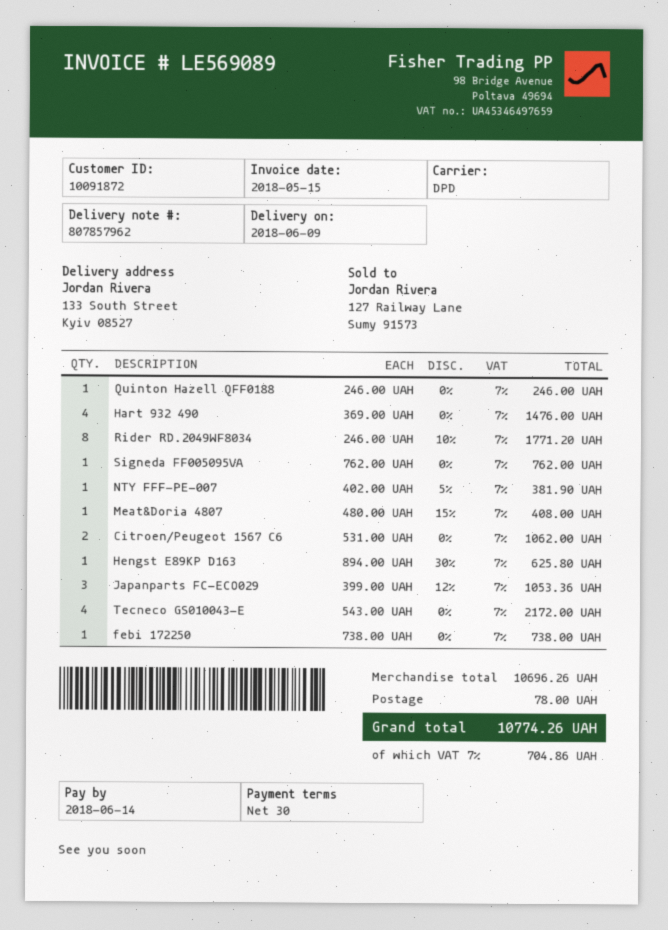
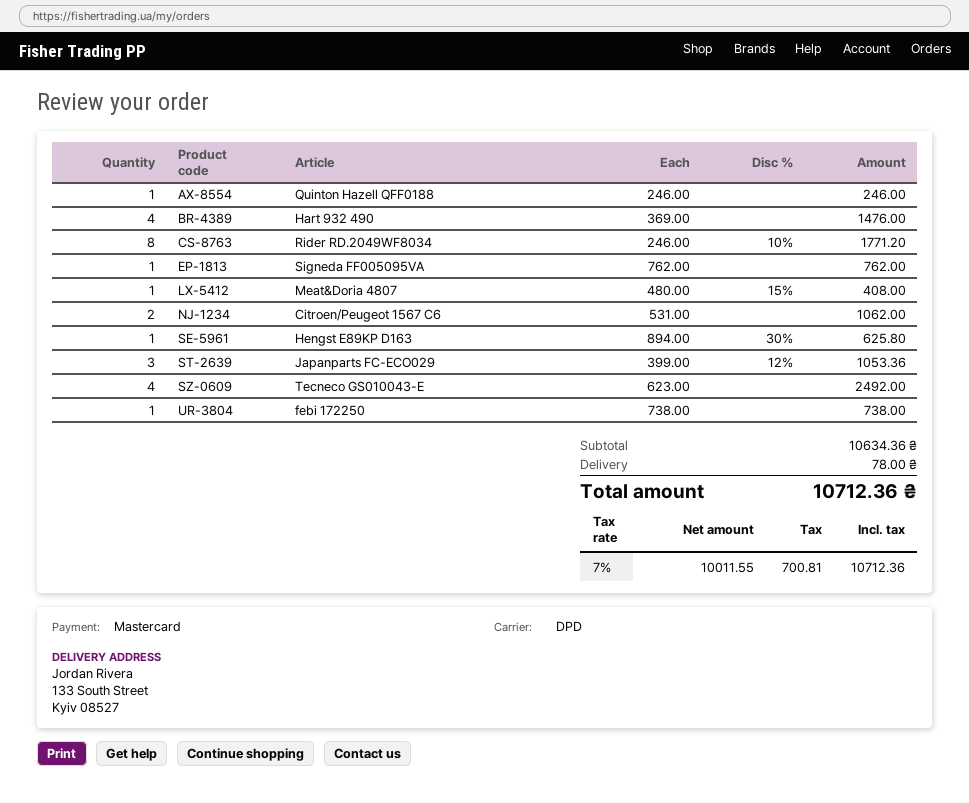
NTY FFF-PE-007: 1 x 402.00 - 5% = 381.90 -> none
Tecneco GS010043-E: 4 x 543.00 = 2172.00 -> 4 x 623.00 = 2492.00
subtotal: 10696.26 -> 10634.36
tax: 7% = 704.86 -> 7% = 700.81
total: 10774.26 -> 10712.36

